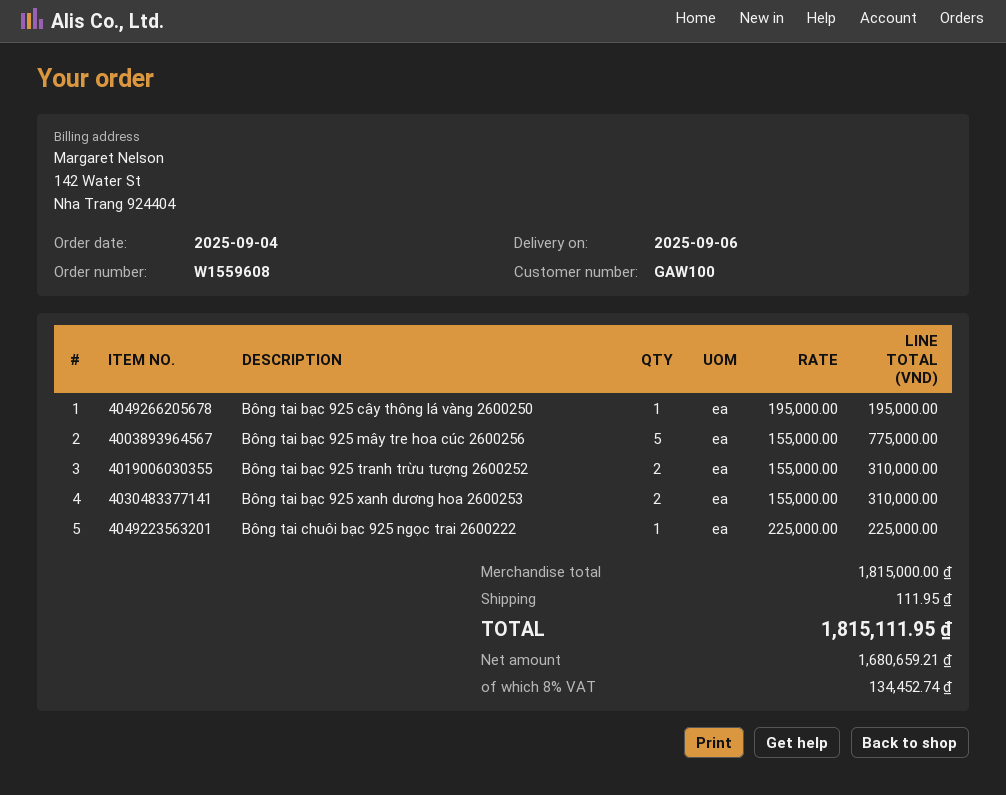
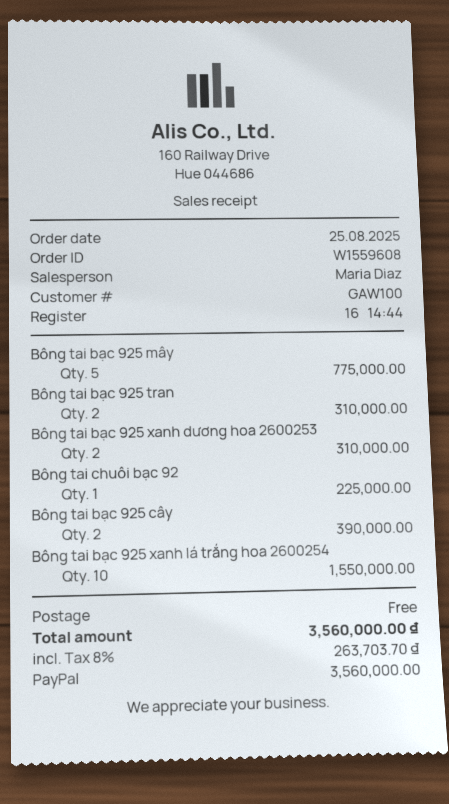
order date: 2025-09-04 -> 2025-08-25
Bông tai bạc 925 cây thông lá vàng 2600250: 1 for 195000.00 -> 2 for 390000.00
Bông tai bạc 925 xanh lá trắng hoa 2600254: none -> 10 for 1550000.00
shipping: 111.95 -> 0.00
tax: 8% = 134452.74 -> 8% = 263703.70
total: 1815111.95 -> 3560000.00

